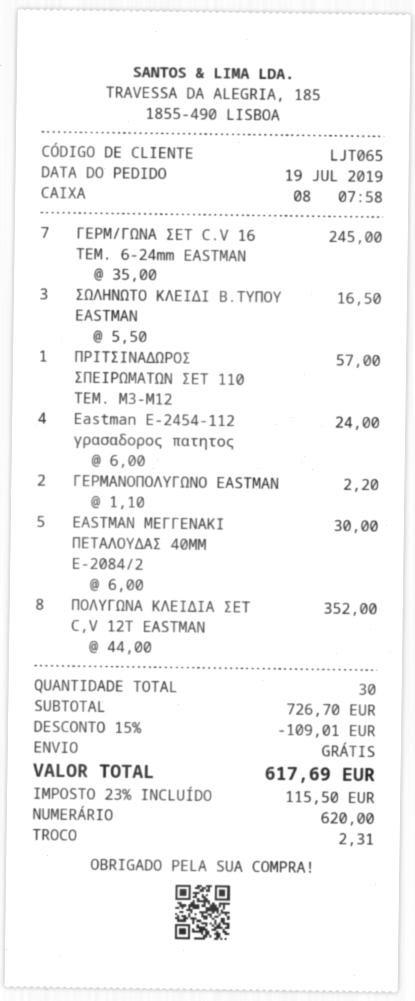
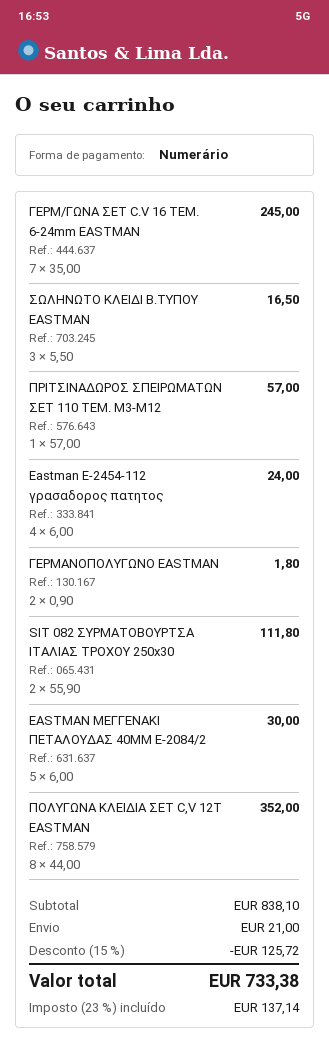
ΓΕΡΜΑΝOΠΟΛΥΓΩΝΟ EASTMAN: 2 x 1.10 = 2.20 -> 2 x 0.90 = 1.80
SIT 082 ΣΥΡΜΑΤΟΒΟΥΡΤΣΑ ΙΤΑΛΙΑΣ ΤΡΟΧΟΥ 250x30: none -> 2 x 55.90 = 111.80
subtotal: 726.70 -> 838.10
discount: 15% = 109.01 -> 15% = 125.72
shipping: 0.00 -> 21.00
tax: 23% = 115.50 -> 23% = 137.14
total: 617.69 -> 733.38

